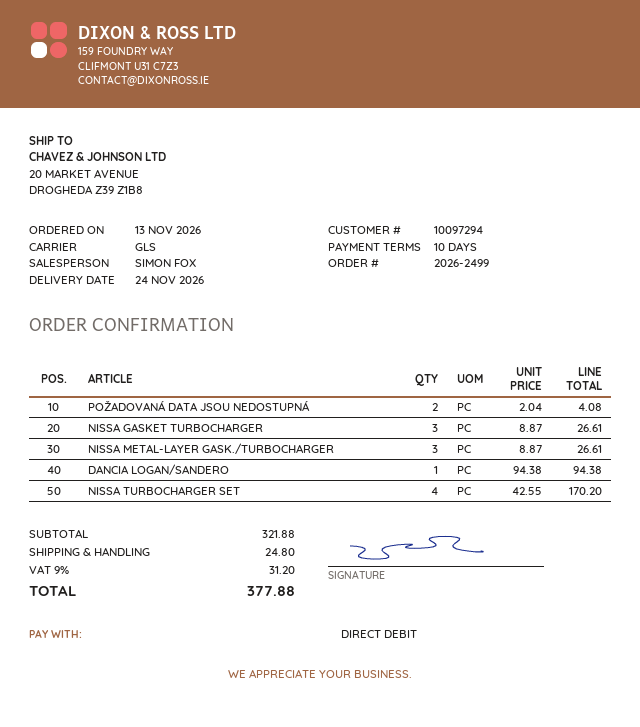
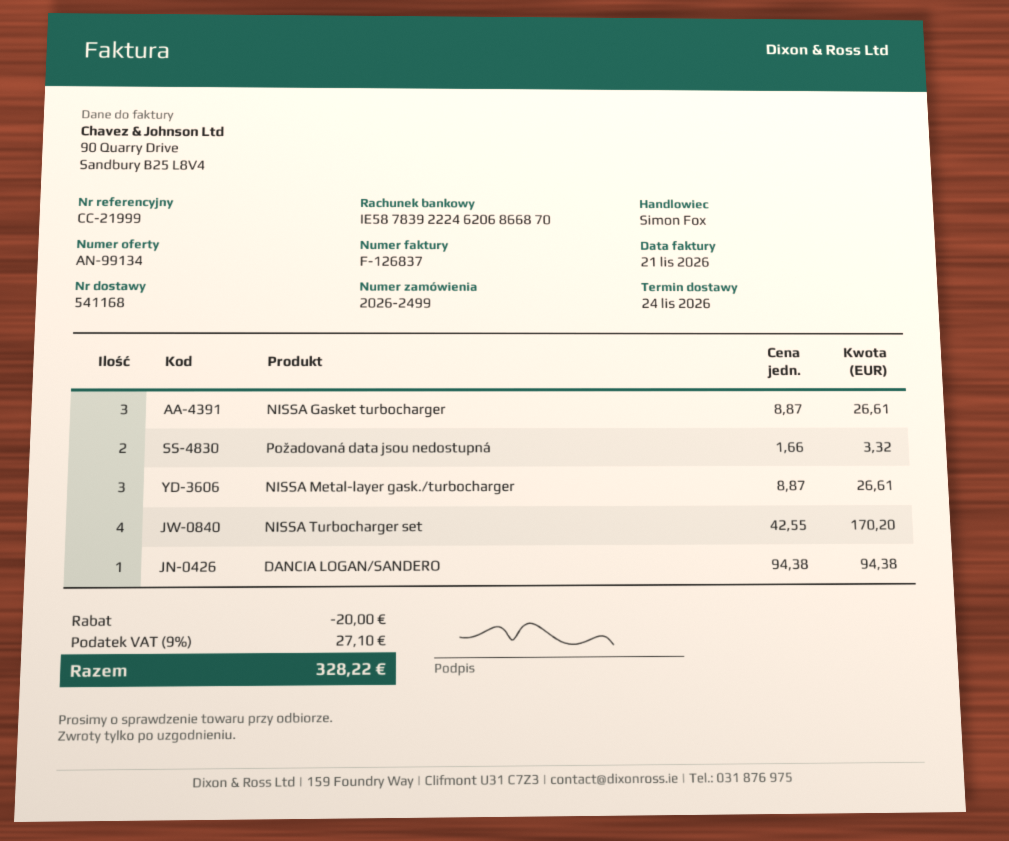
POŽADOVANÁ DATA JSOU NEDOSTUPNÁ: 2 x 2.04 = 4.08 -> 2 x 1.66 = 3.32
discount: none -> 20.00
shipping: 24.80 -> none
tax: 9% = 31.20 -> 9% = 27.10
total: 377.88 -> 328.22

